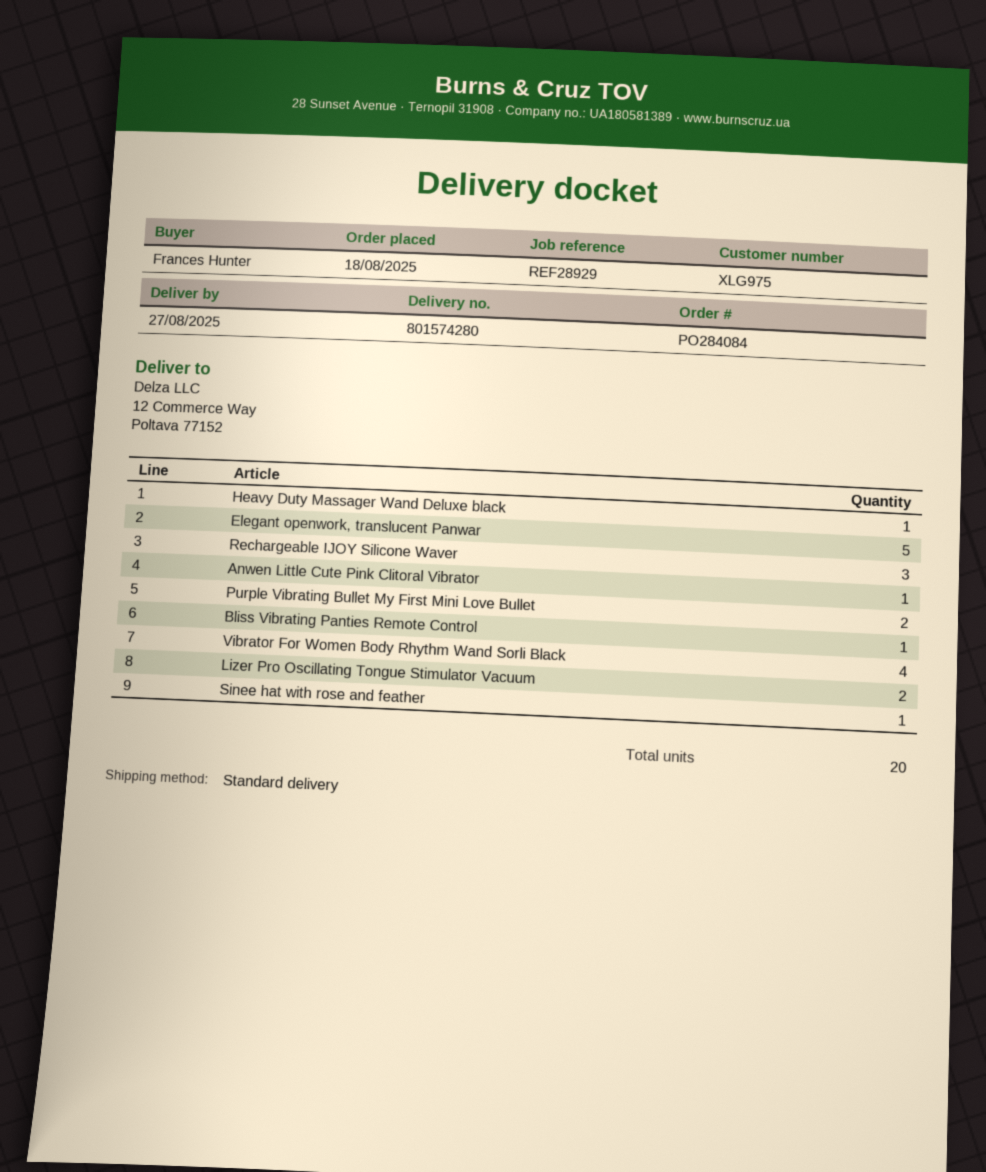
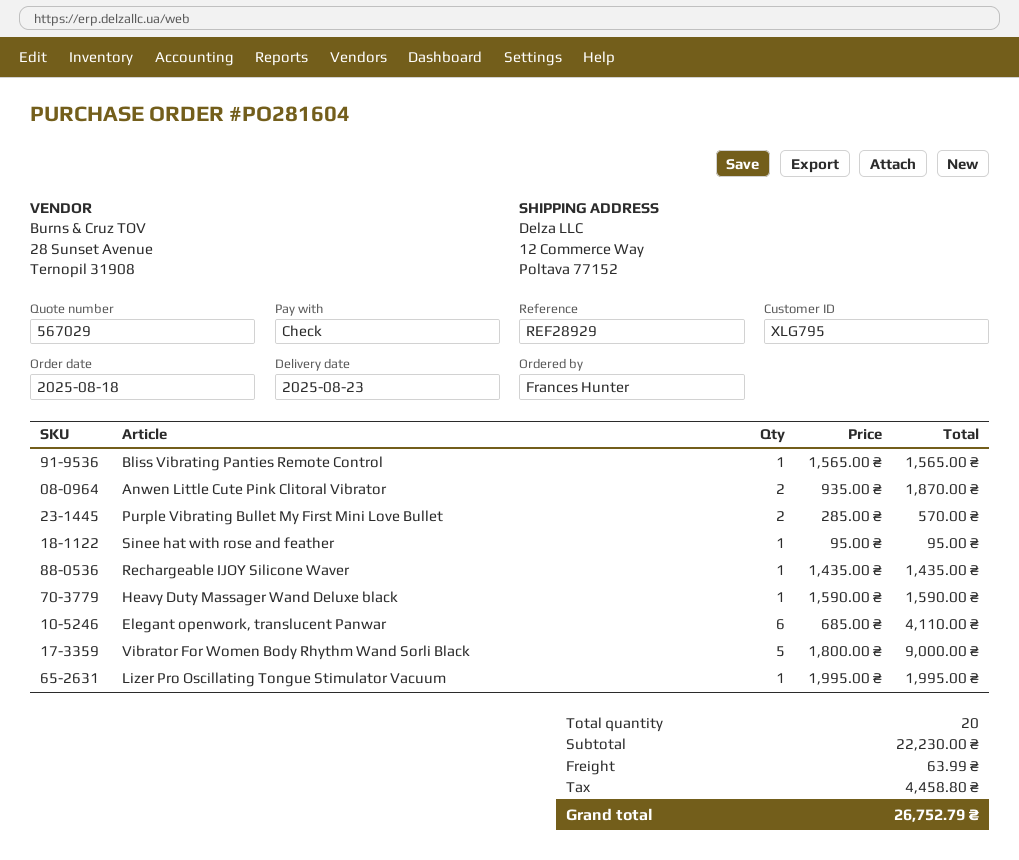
order number: PO284084 -> PO281604
delivery date: 2025-08-27 -> 2025-08-23
customer number: XLG975 -> XLG795
Elegant openwork, translucent Panwar: 5 -> 6
Rechargeable IJOY Silicone Waver: 3 -> 1
Anwen Little Cute Pink Clitoral Vibrator: 1 -> 2
Vibrator For Women Body Rhythm Wand Sorli Black: 4 -> 5
Lizer Pro Oscillating Tongue Stimulator Vacuum: 2 -> 1

